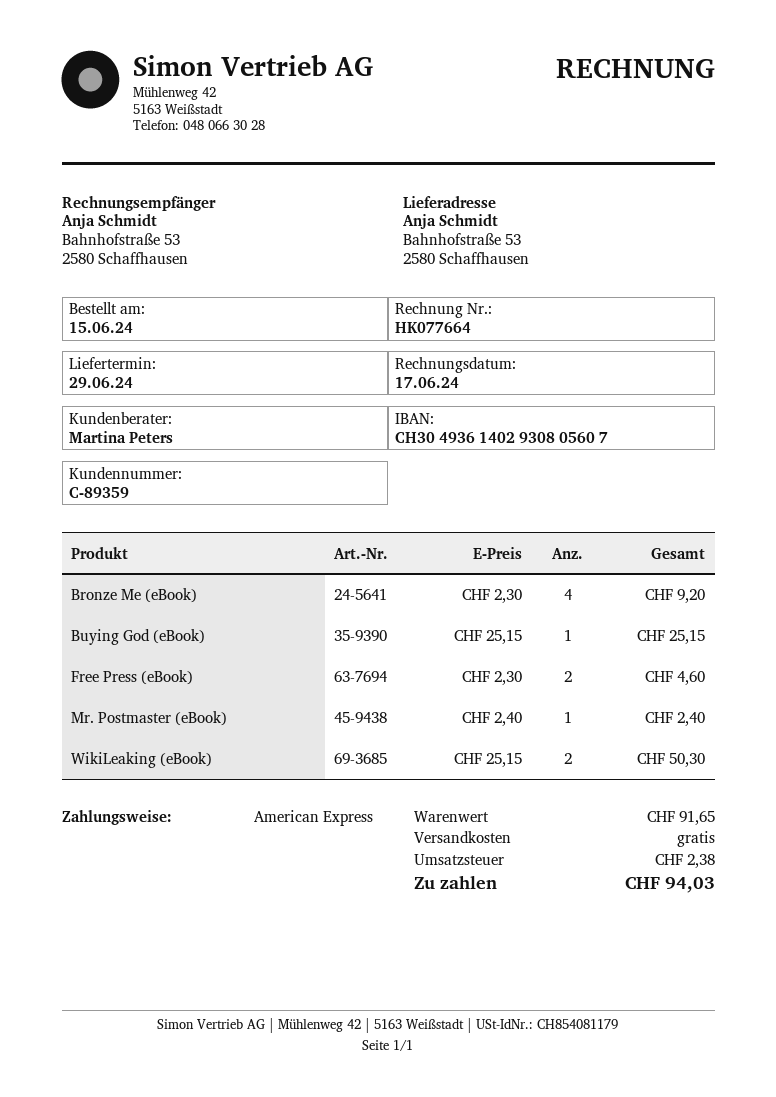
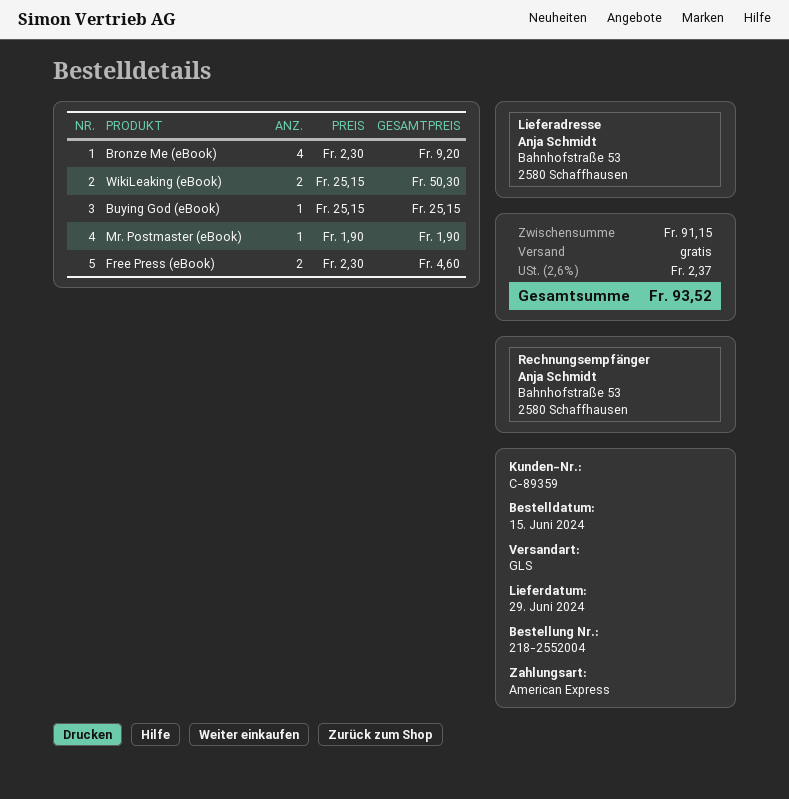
Mr. Postmaster (eBook): 1 x 2.40 = 2.40 -> 1 x 1.90 = 1.90
subtotal: 91.65 -> 91.15
tax: 2.38 -> 2.37
total: 94.03 -> 93.52

